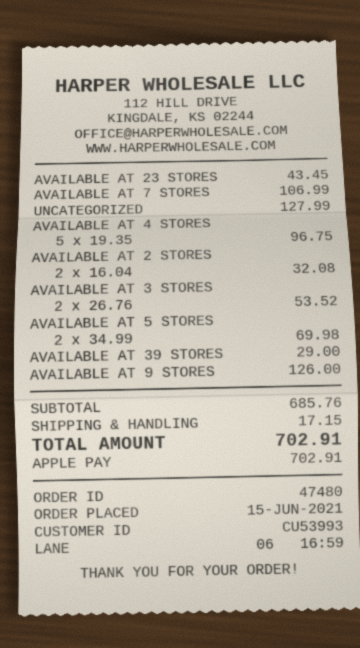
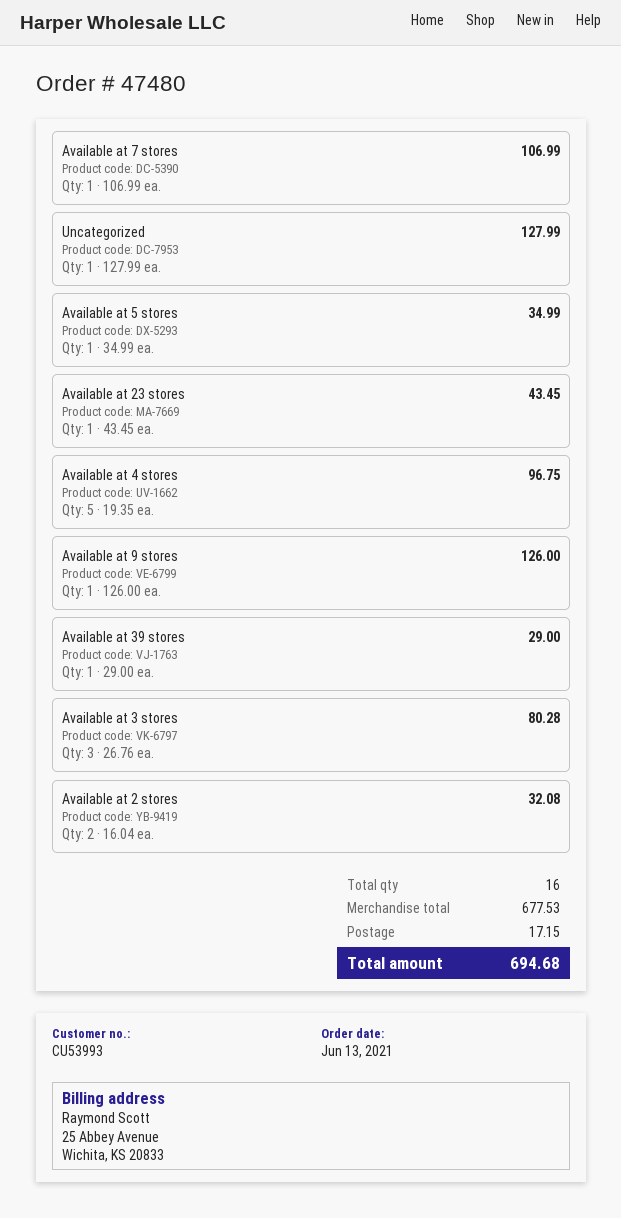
order date: 2021-06-15 -> 2021-06-13
AVAILABLE AT 3 STORES: 2 x 26.76 = 53.52 -> 3 x 26.76 = 80.28
AVAILABLE AT 5 STORES: 2 x 34.99 = 69.98 -> 1 x 34.99 = 34.99
subtotal: 685.76 -> 677.53
total: 702.91 -> 694.68

